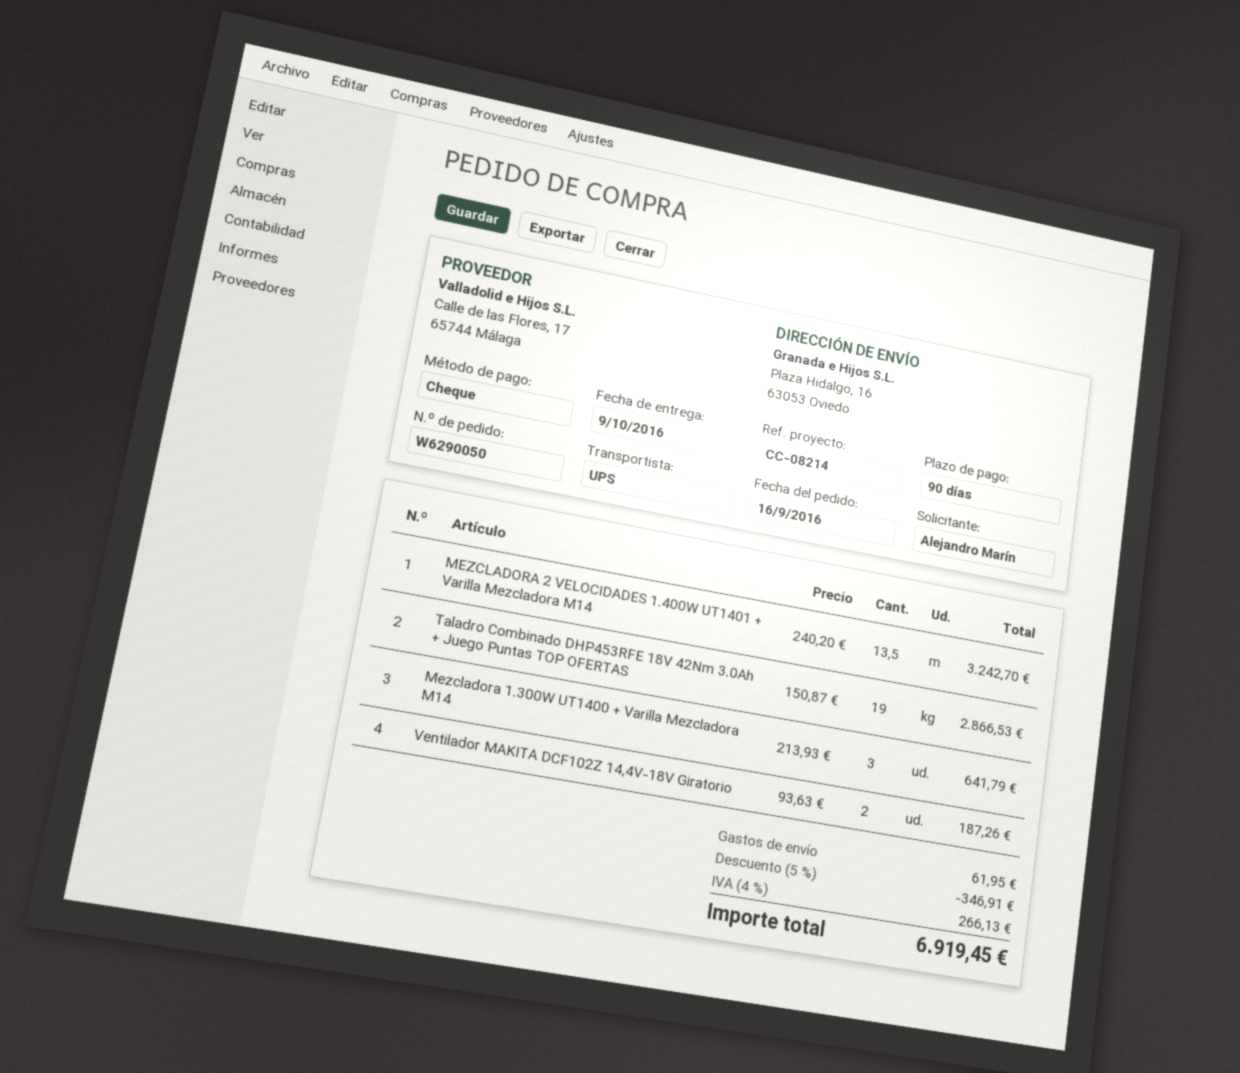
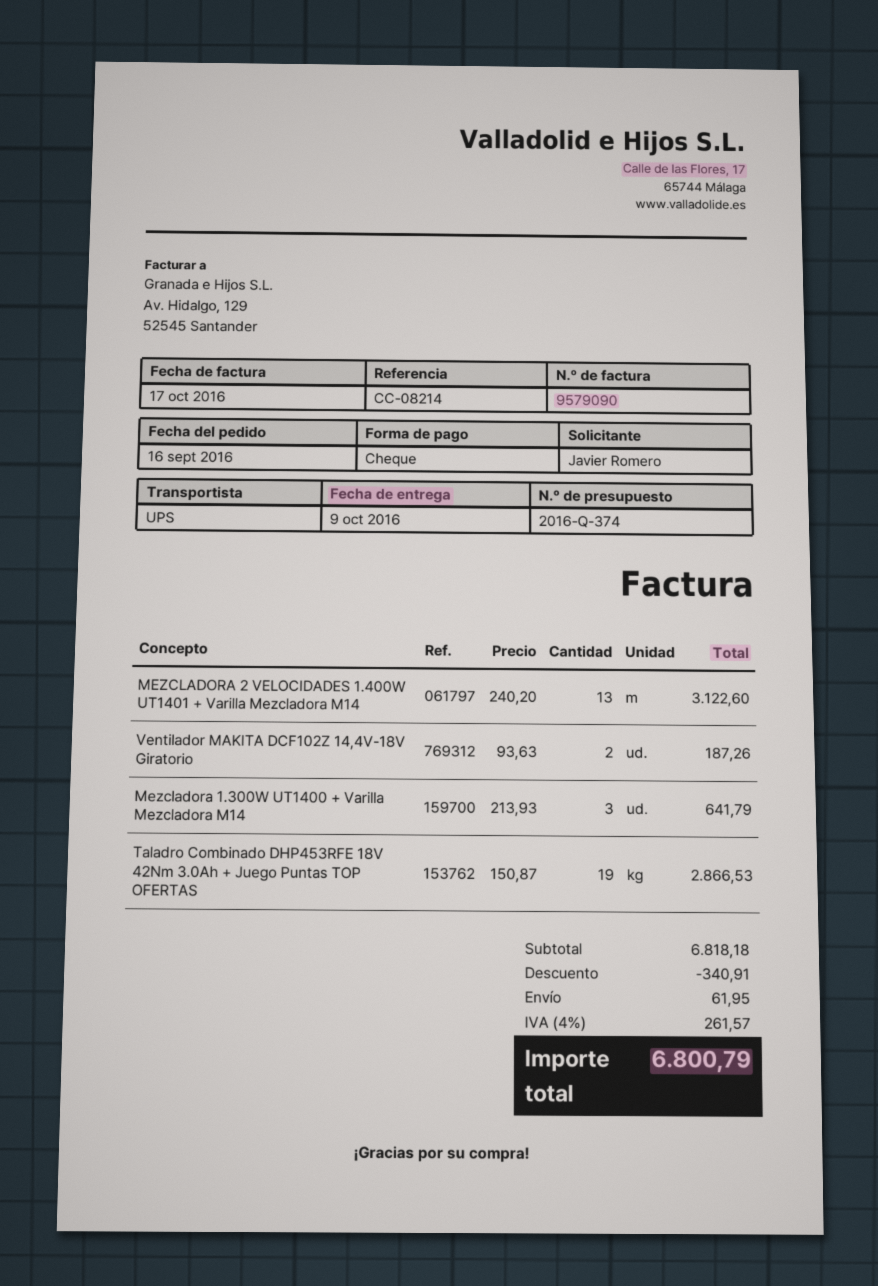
ordered by: Alejandro Marín -> Javier Romero
MEZCLADORA 2 VELOCIDADES 1.400W UT1401 + Varilla Mezcladora M14: 13.5 x 240.20 = 3242.70 -> 13 x 240.20 = 3122.60
discount: 346.91 -> 340.91
tax: 4% = 266.13 -> 4% = 261.57
total: 6919.45 -> 6800.79

